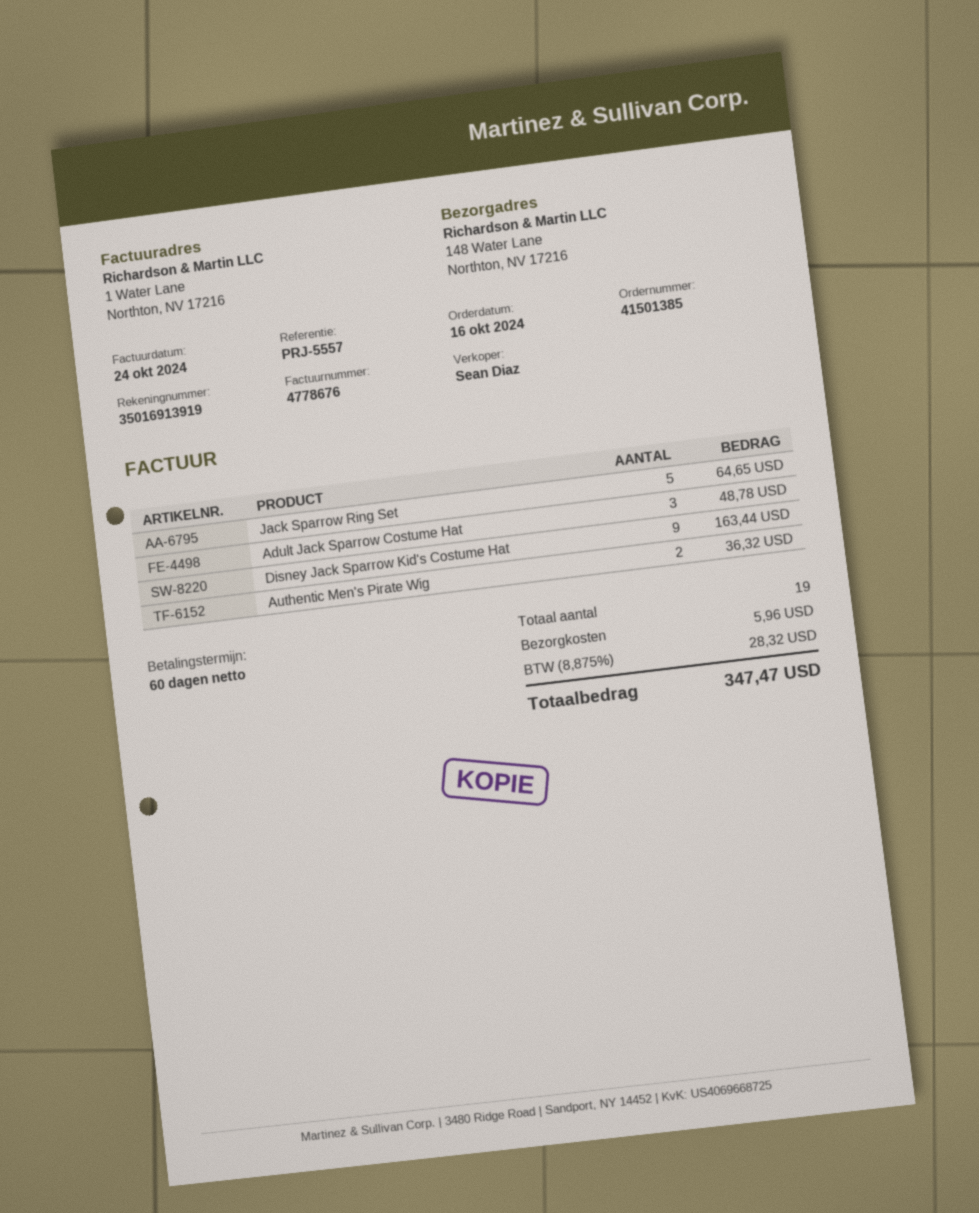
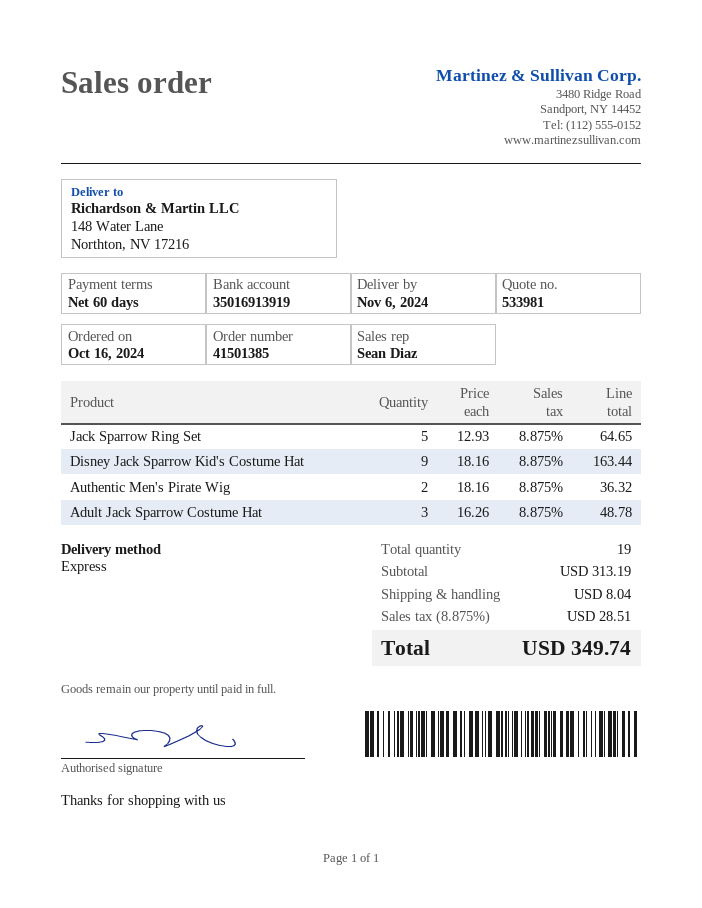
shipping: 5.96 -> 8.04
tax: 8.875% = 28.32 -> 8.875% = 28.51
total: 347.47 -> 349.74

